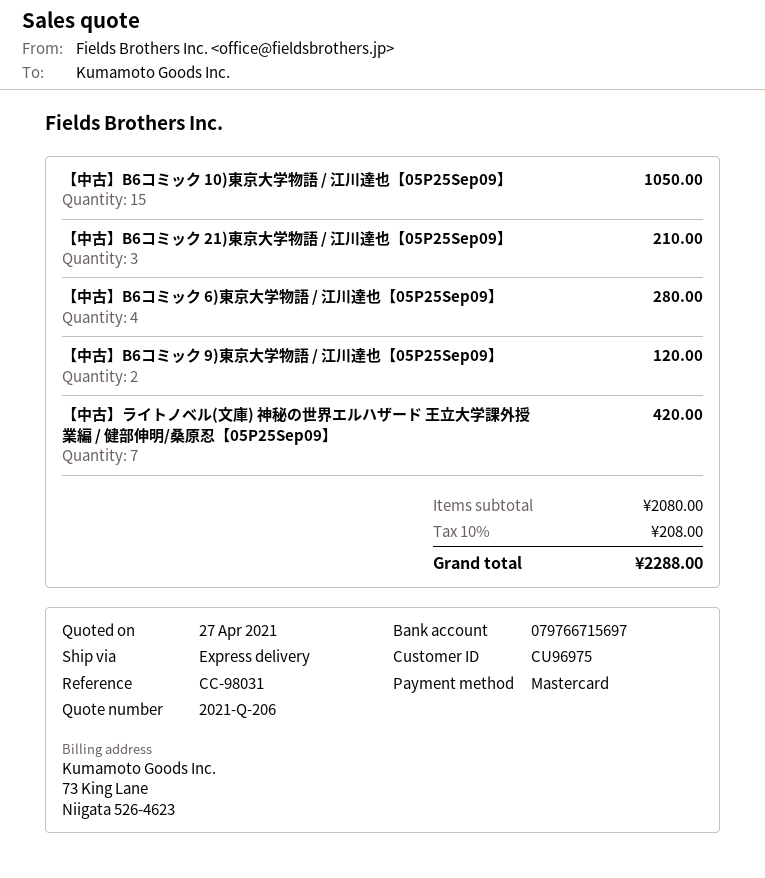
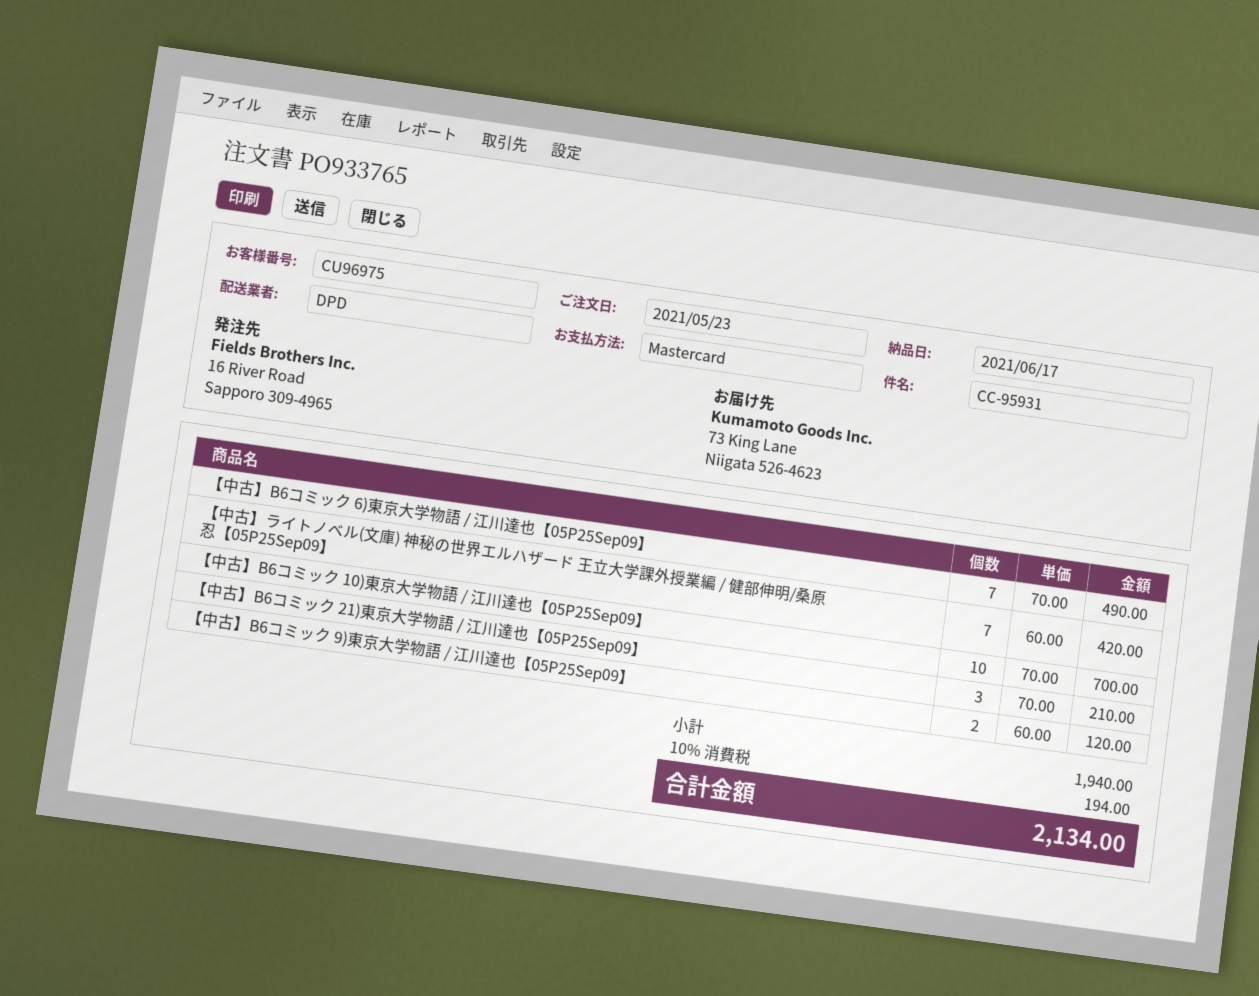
reference: CC-98031 -> CC-95931
shipping method: express -> DPD
【中古】B6コミック 10)東京大学物語 / 江川達也【05P25Sep09】: 15 for 1050.00 -> 10 for 700.00
【中古】B6コミック 6)東京大学物語 / 江川達也【05P25Sep09】: 4 for 280.00 -> 7 for 490.00
subtotal: 2080.00 -> 1940.00
tax: 10% = 208.00 -> 10% = 194.00
total: 2288.00 -> 2134.00

